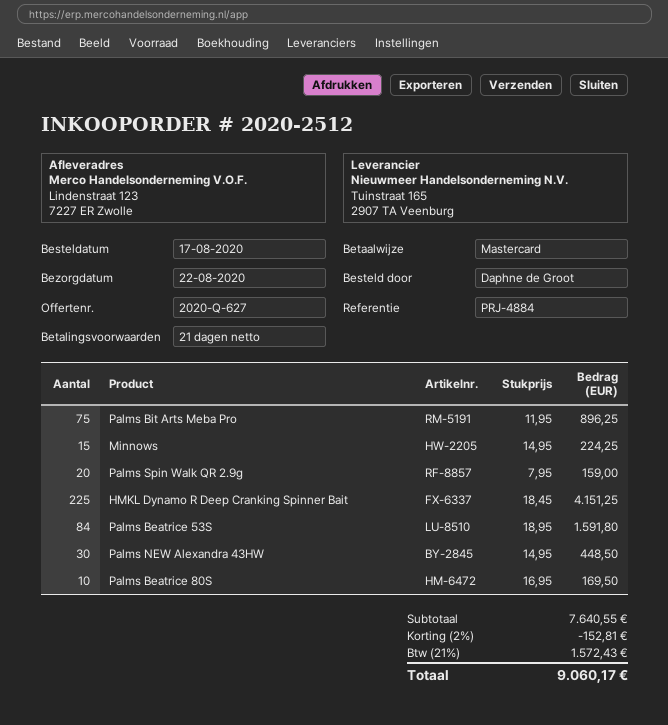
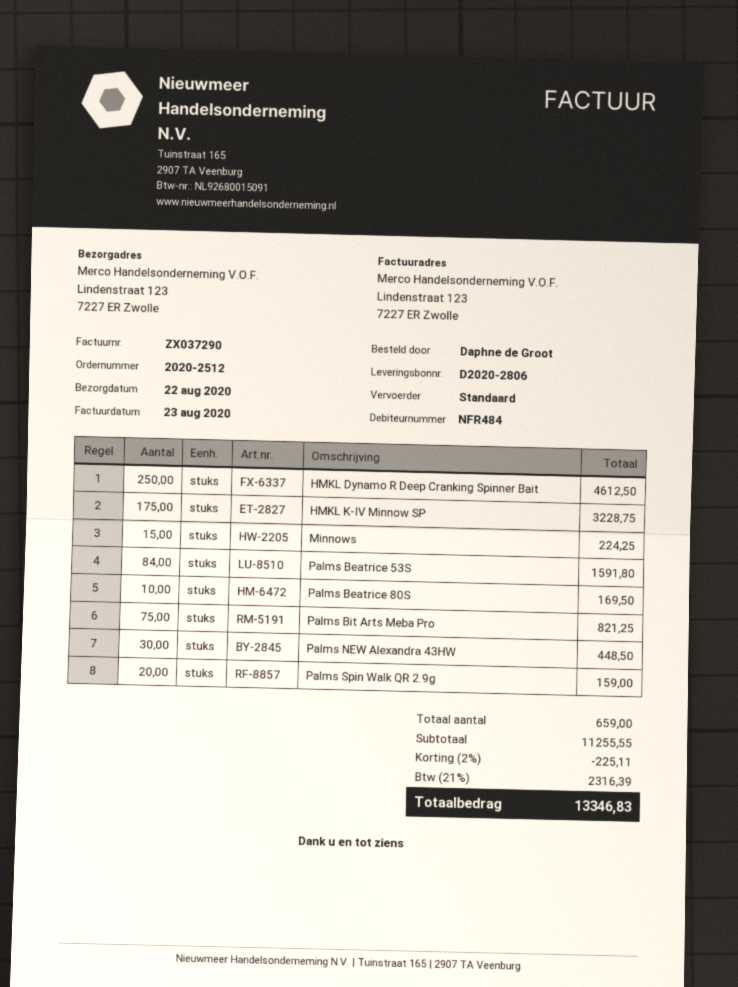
Palms Bit Arts Meba Pro: 75 for 896.25 -> 75 for 821.25
HMKL Dynamo R Deep Cranking Spinner Bait: 225 for 4151.25 -> 250 for 4612.50
HMKL K-IV Minnow SP: none -> 175 for 3228.75
subtotal: 7640.55 -> 11255.55
discount: 2% = 152.81 -> 2% = 225.11
tax: 21% = 1572.43 -> 21% = 2316.39
total: 9060.17 -> 13346.83

